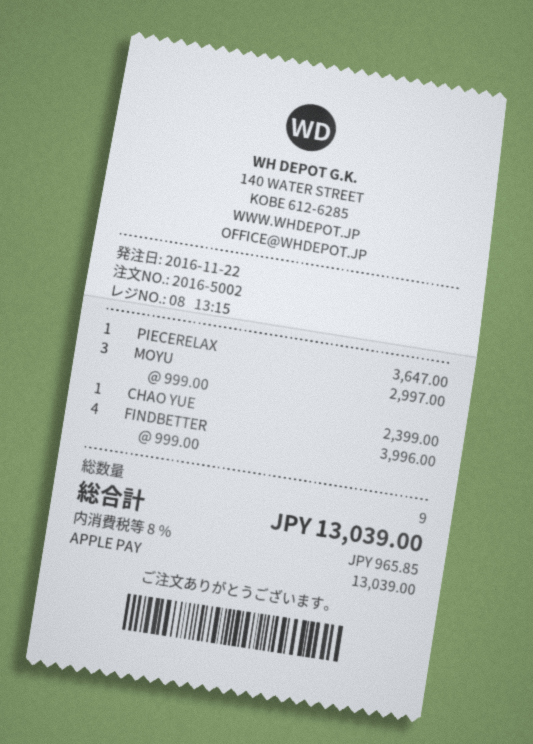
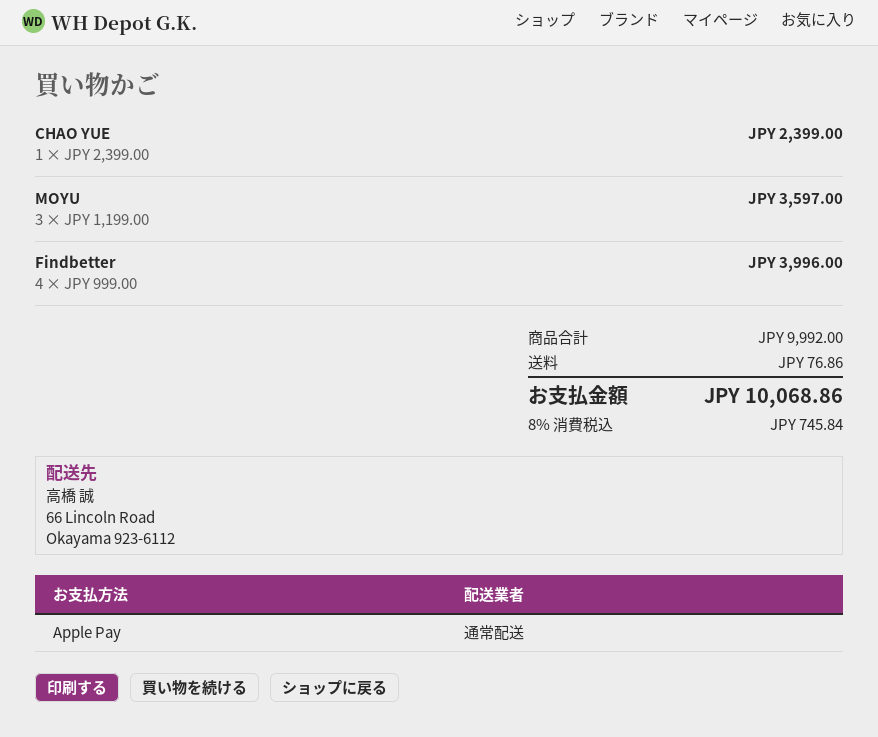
PIECERELAX: 1 x 3647.00 = 3647.00 -> none
MOYU: 3 x 999.00 = 2997.00 -> 3 x 1199.00 = 3597.00
shipping: none -> 76.86
tax: 8% = 965.85 -> 8% = 745.84
total: 13039.00 -> 10068.86

